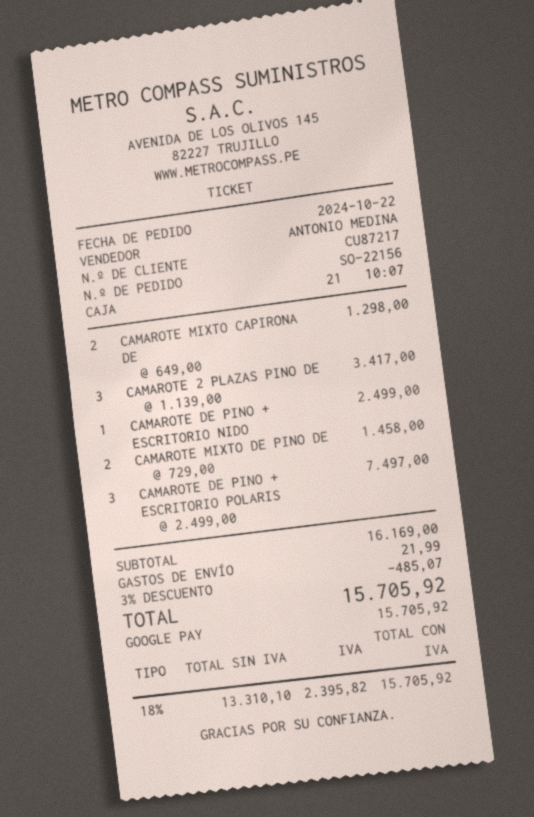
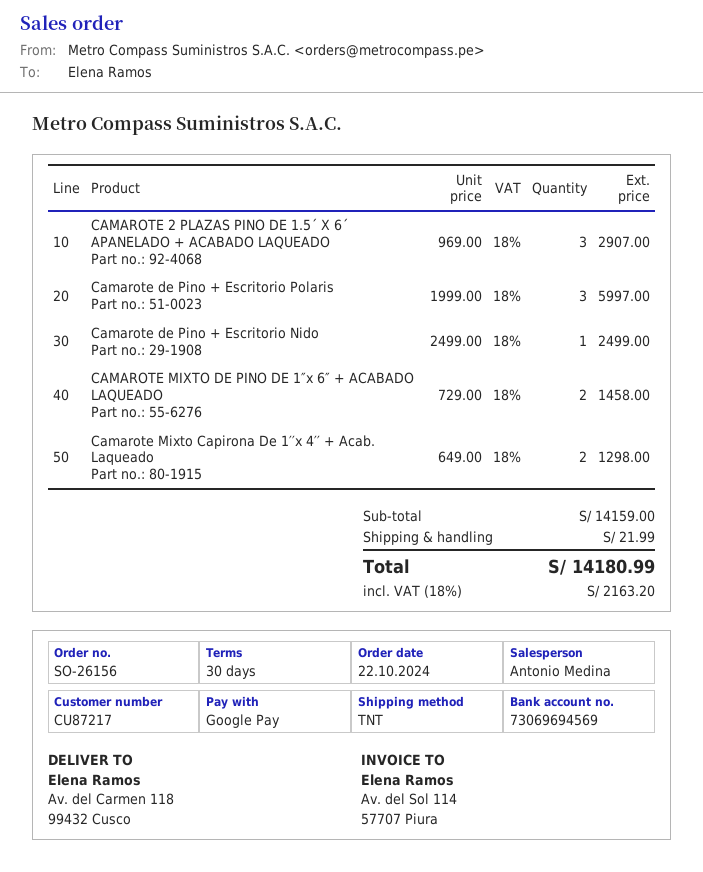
order number: SO-22156 -> SO-26156
CAMAROTE 2 PLAZAS PINO DE: 3 x 1139.00 = 3417.00 -> 3 x 969.00 = 2907.00
CAMAROTE DE PINO + ESCRITORIO POLARIS: 3 x 2499.00 = 7497.00 -> 3 x 1999.00 = 5997.00
subtotal: 16169.00 -> 14159.00
discount: 3% = 485.07 -> none
tax: 18% = 2395.82 -> 18% = 2163.20
total: 15705.92 -> 14180.99

